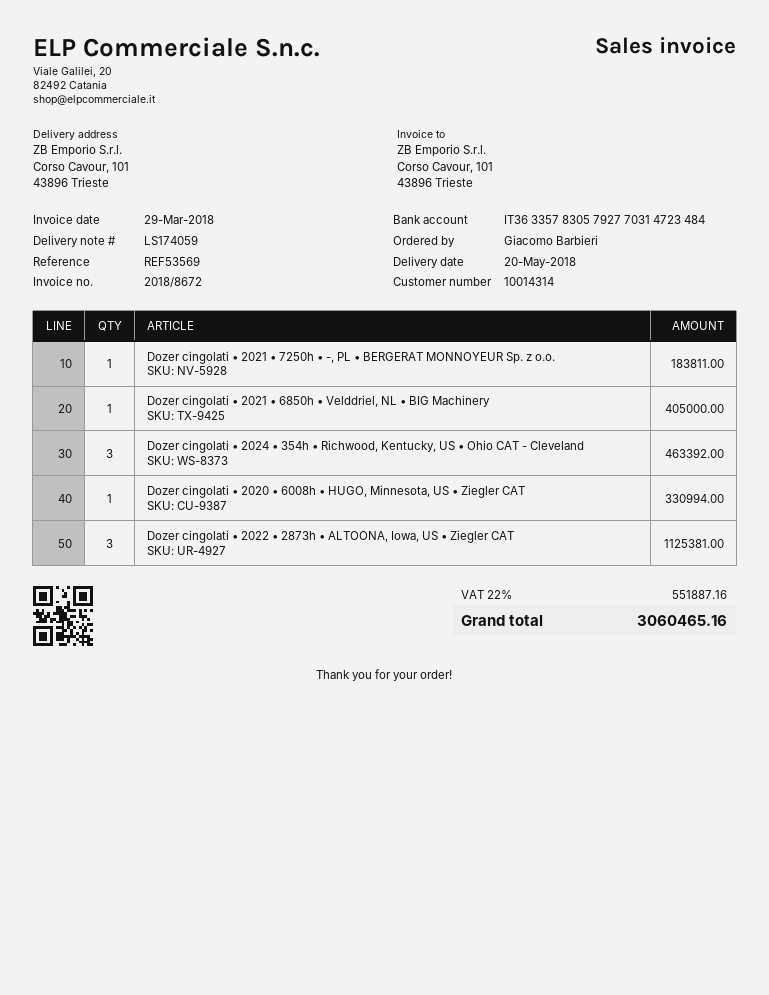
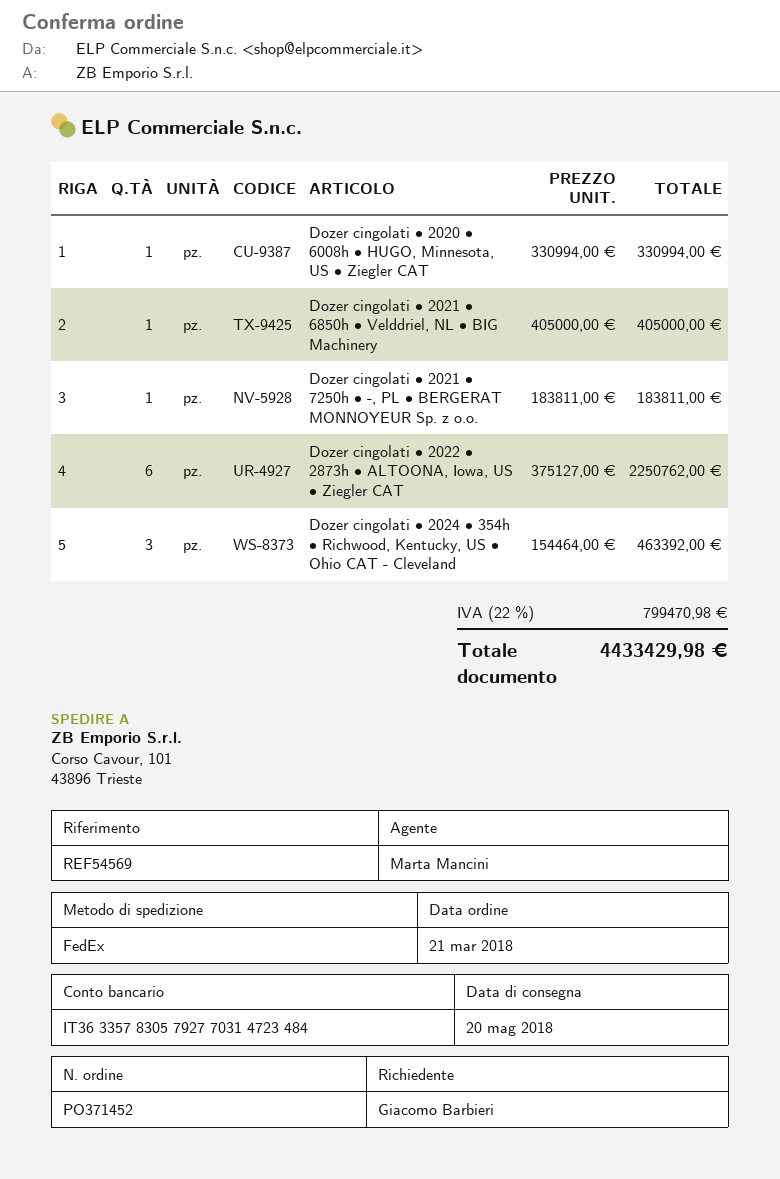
reference: REF53569 -> REF54569
Dozer cingolati • 2022 • 2873h • ALTOONA, Iowa, US • Ziegler CAT: 3 for 1125381.00 -> 6 for 2250762.00
tax: 22% = 551887.16 -> 22% = 799470.98
total: 3060465.16 -> 4433429.98

